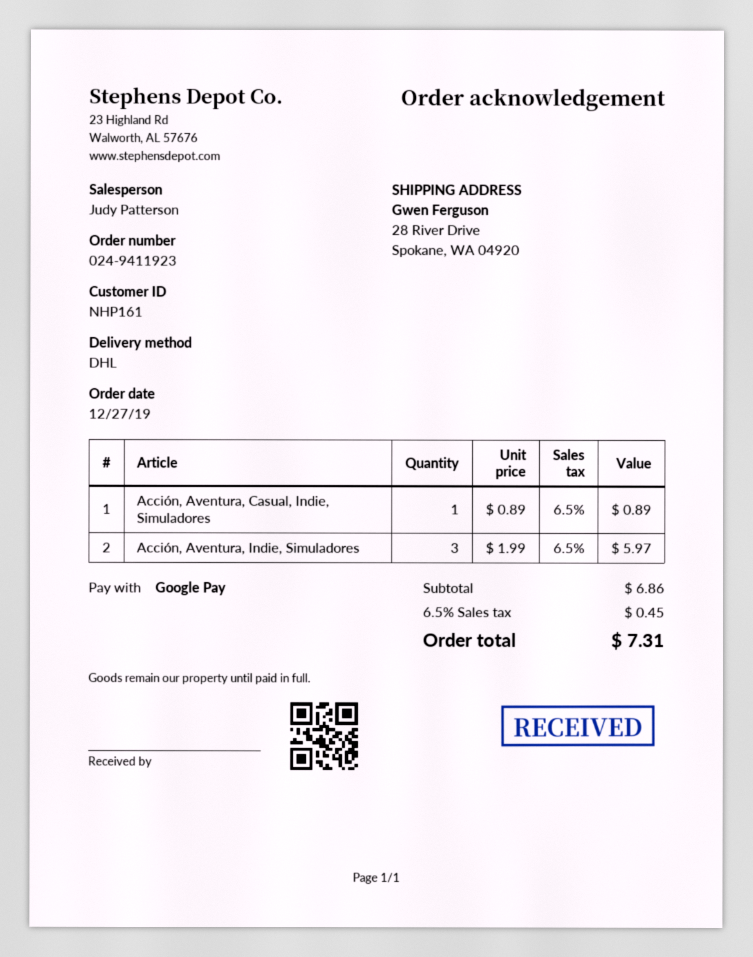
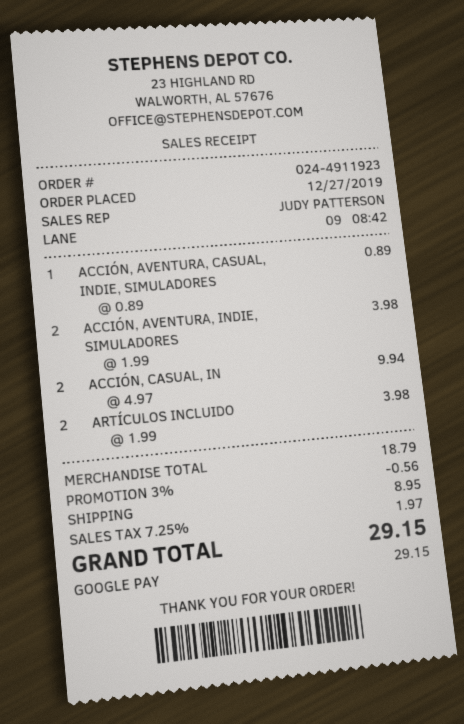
order number: 024-9411923 -> 024-4911923
Acción, Aventura, Indie, Simuladores: 3 x 1.99 = 5.97 -> 2 x 1.99 = 3.98
ACCIÓN, CASUAL, IN: none -> 2 x 4.97 = 9.94
ARTÍCULOS INCLUIDO: none -> 2 x 1.99 = 3.98
subtotal: 6.86 -> 18.79
discount: none -> 3% = 0.56
shipping: none -> 8.95
tax: 6.5% = 0.45 -> 7.25% = 1.97
total: 7.31 -> 29.15

